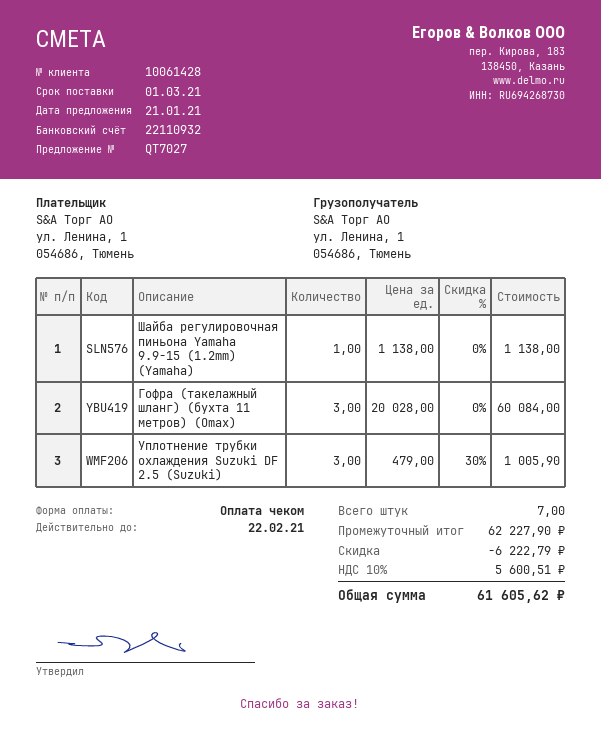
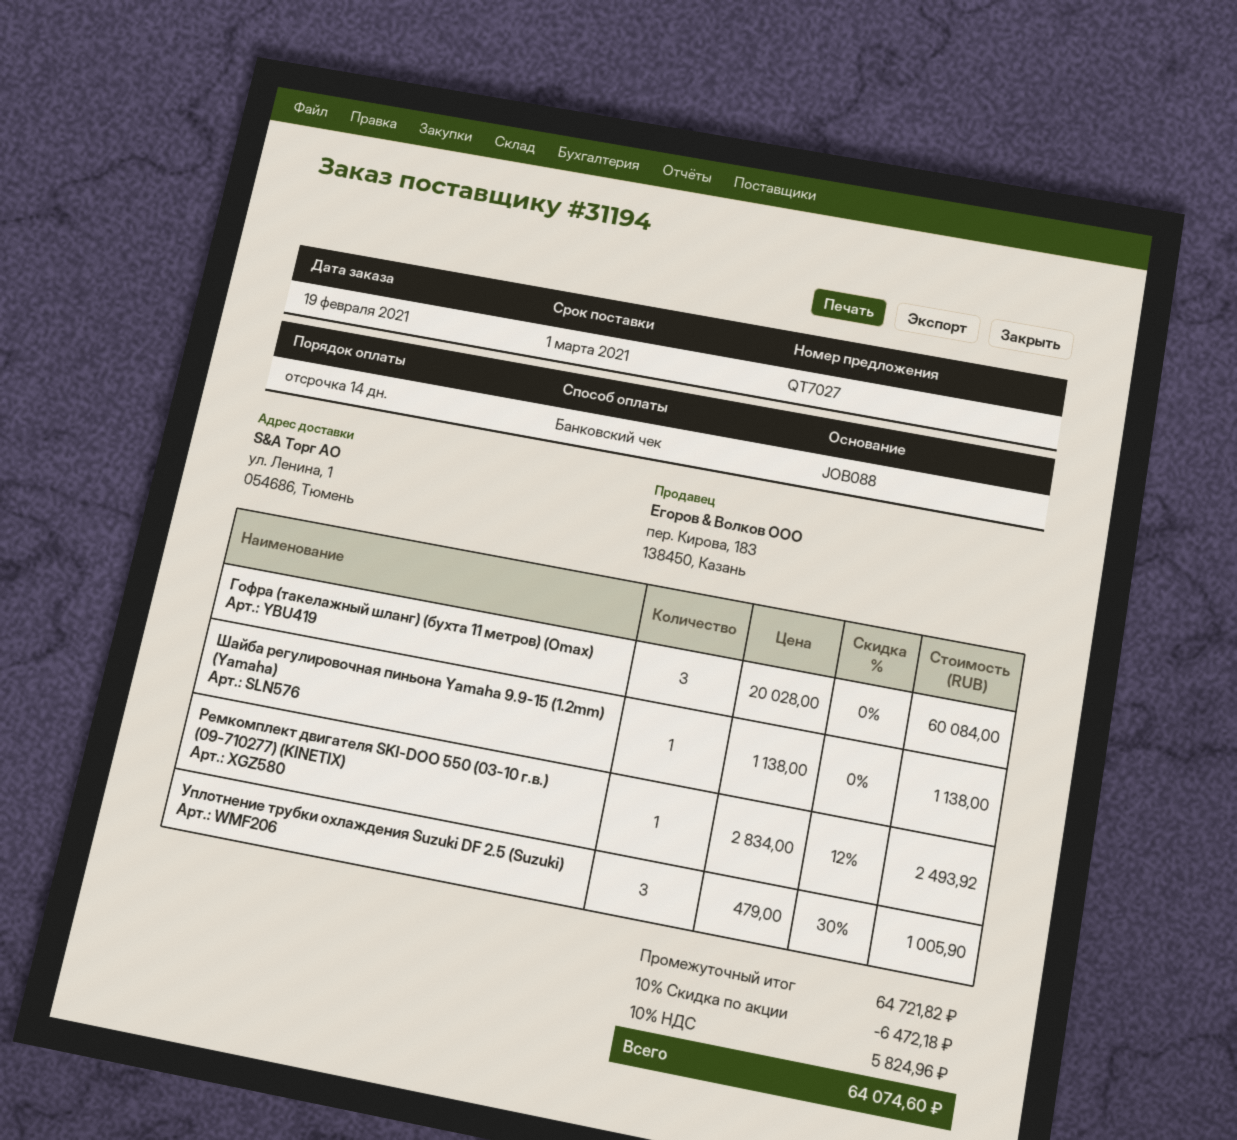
Ремкомплект двигателя SKI-DOO 550 (03-10 г.в.) (09-710277) (KINETIX): none -> 1 x 2834.00 - 12% = 2493.92
subtotal: 62227.90 -> 64721.82
discount: 6222.79 -> 6472.18
tax: 10% = 5600.51 -> 10% = 5824.96
total: 61605.62 -> 64074.60

